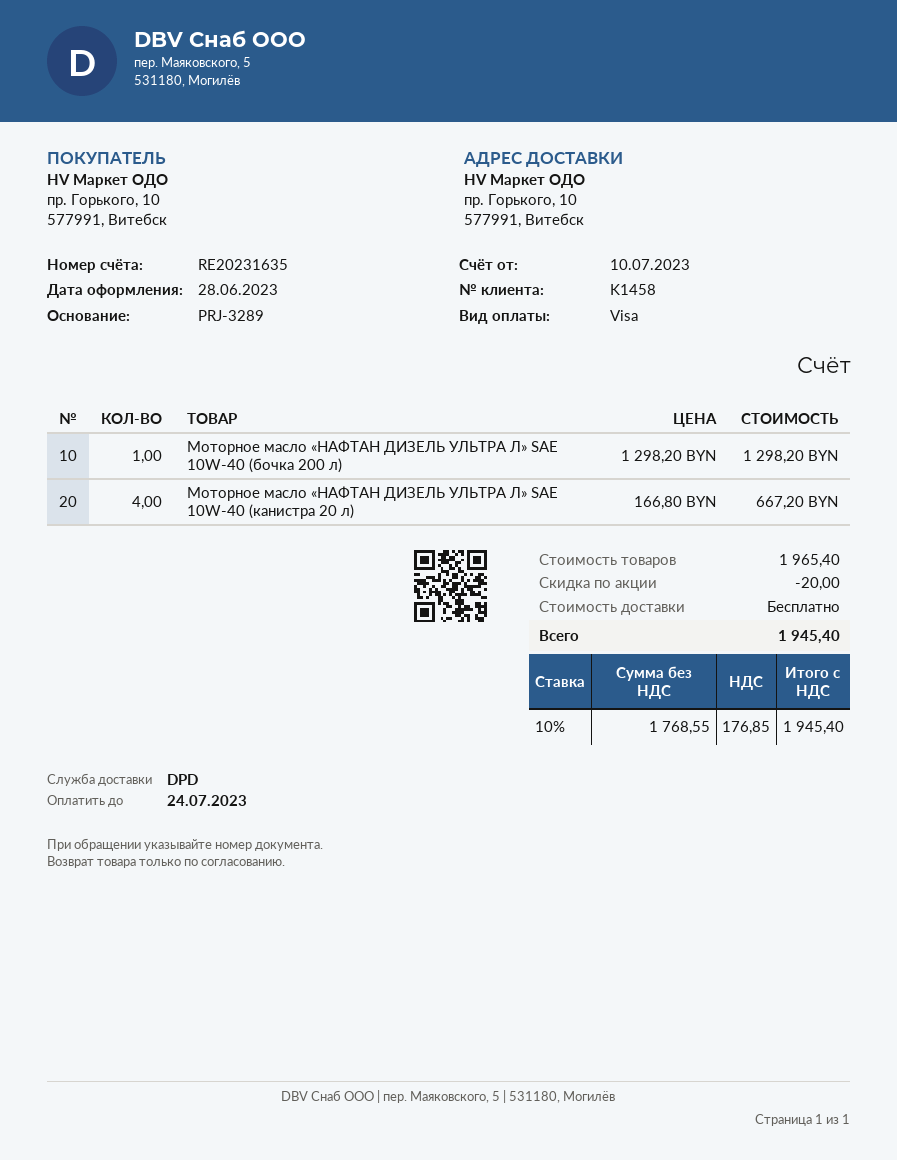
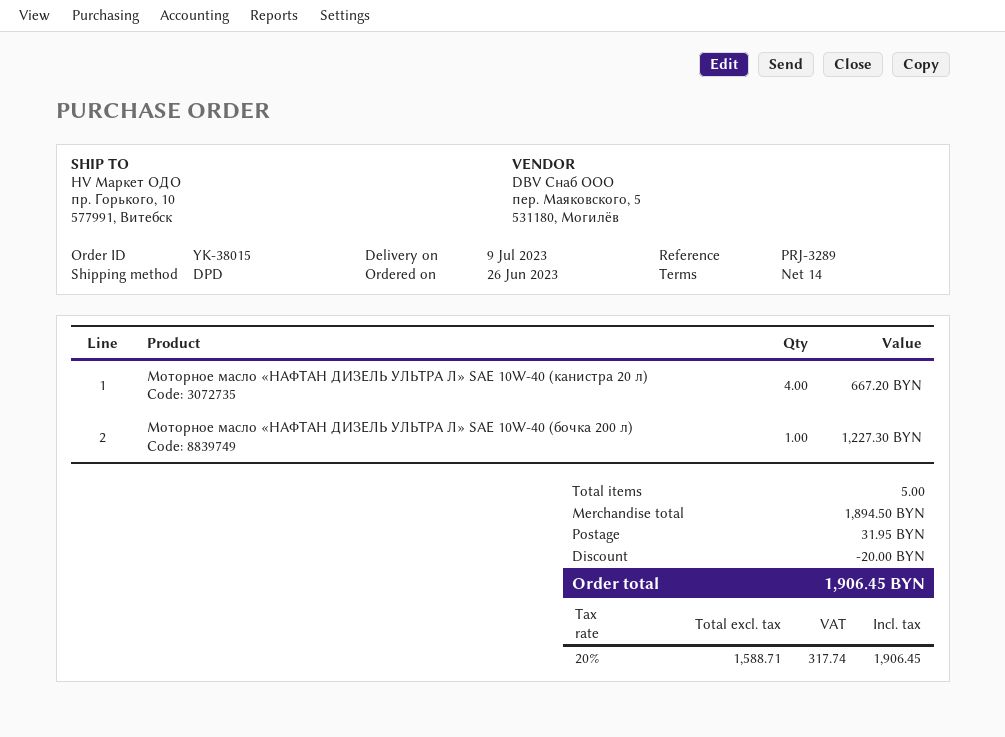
order date: 2023-06-28 -> 2023-06-26
Моторное масло «НАФТАН ДИЗЕЛЬ УЛЬТРА Л» SAE 10W-40 (бочка 200 л): 1 for 1298.20 -> 1 for 1227.30
subtotal: 1965.40 -> 1894.50
shipping: 0.00 -> 31.95
net: 1768.55 -> 1588.71
tax: 10% = 176.85 -> 20% = 317.74
total: 1945.40 -> 1906.45

